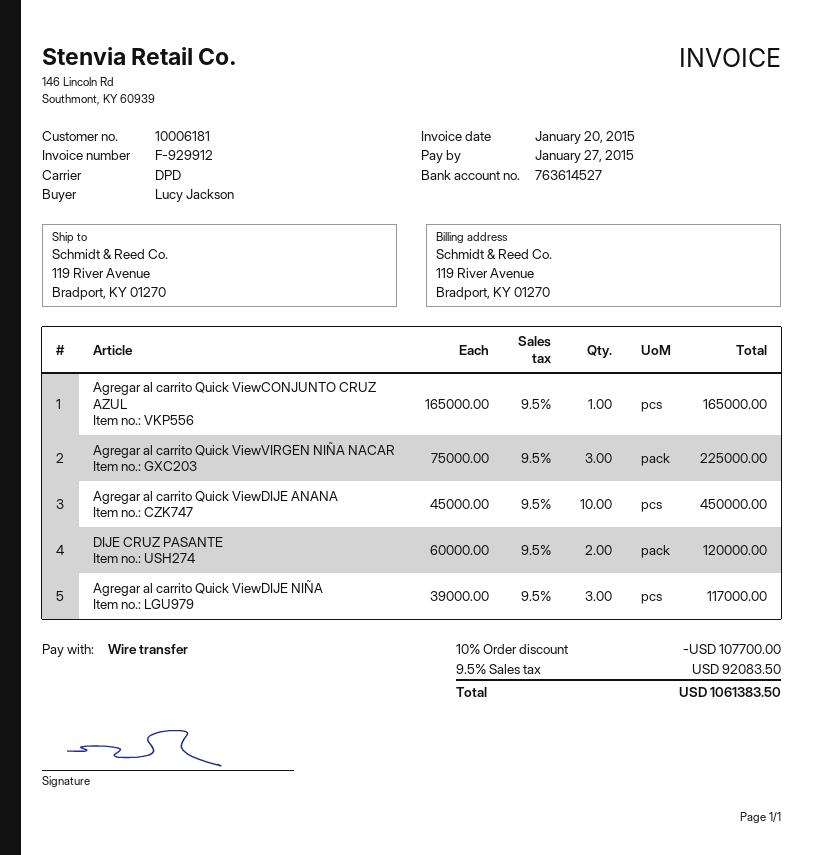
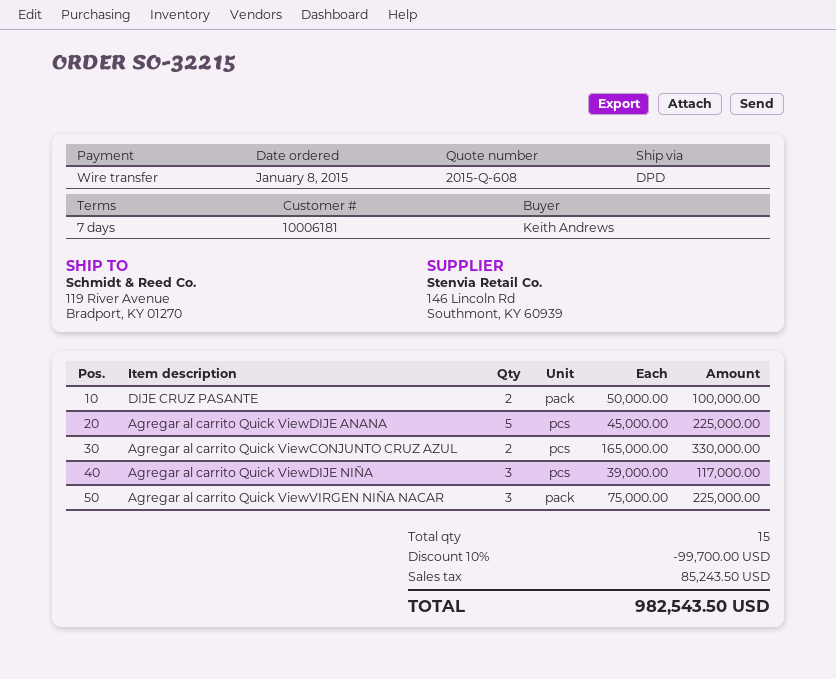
ordered by: Lucy Jackson -> Keith Andrews
Agregar al carrito Quick ViewCONJUNTO CRUZ AZUL: 1 x 165000.00 = 165000.00 -> 2 x 165000.00 = 330000.00
Agregar al carrito Quick ViewDIJE ANANA: 10 x 45000.00 = 450000.00 -> 5 x 45000.00 = 225000.00
DIJE CRUZ PASANTE: 2 x 60000.00 = 120000.00 -> 2 x 50000.00 = 100000.00
discount: 10% = 107700.00 -> 10% = 99700.00
tax: 92083.50 -> 85243.50
total: 1061383.50 -> 982543.50

